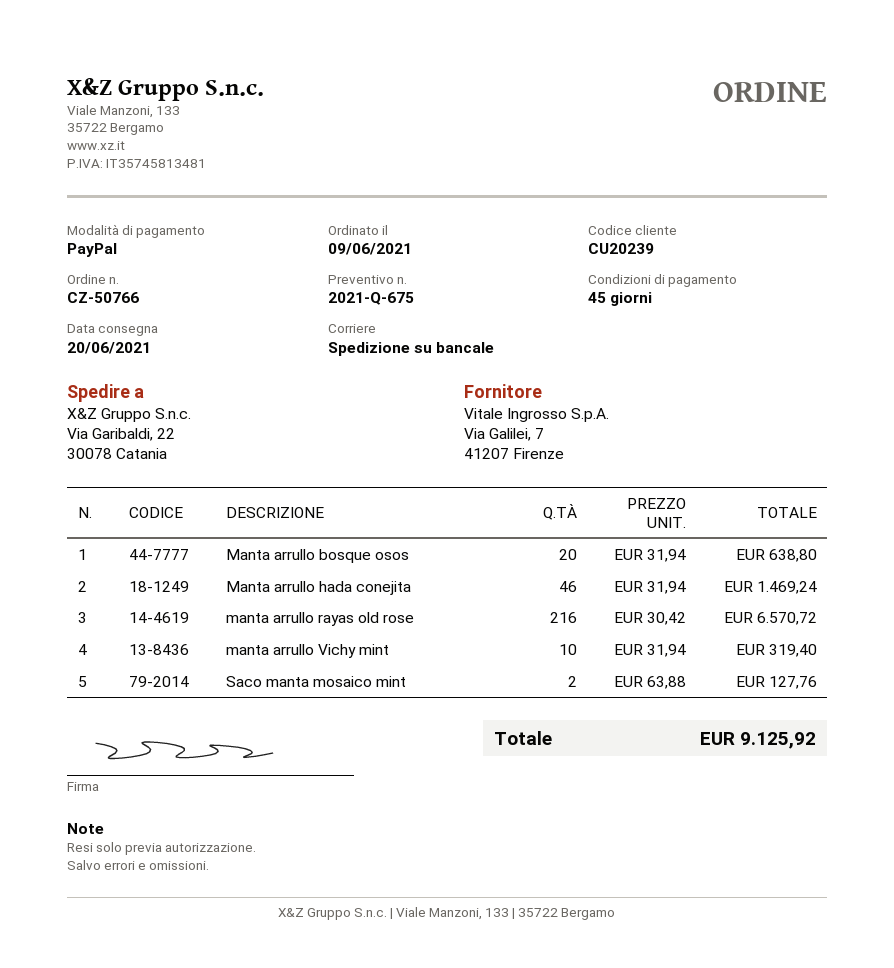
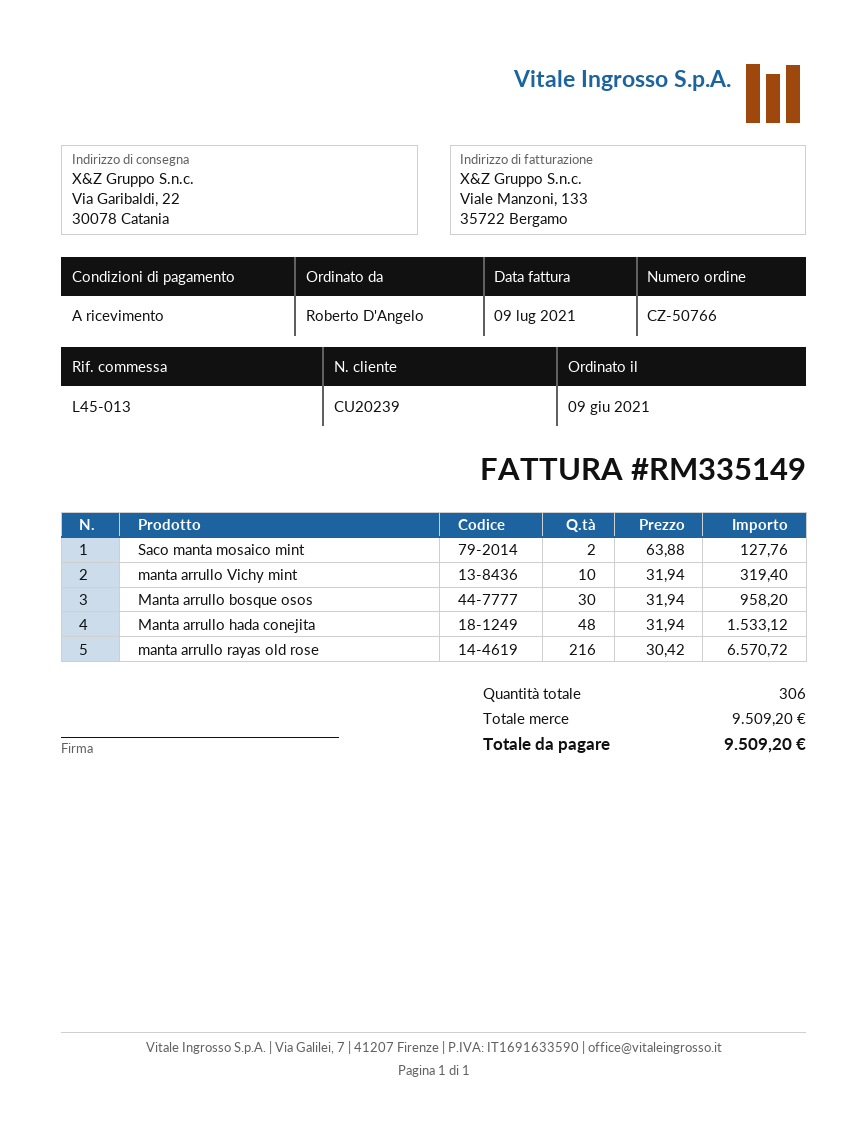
payment terms: 45 days -> on receipt
Manta arrullo bosque osos: 20 x 31.94 = 638.80 -> 30 x 31.94 = 958.20
Manta arrullo hada conejita: 46 x 31.94 = 1469.24 -> 48 x 31.94 = 1533.12
total: 9125.92 -> 9509.20

